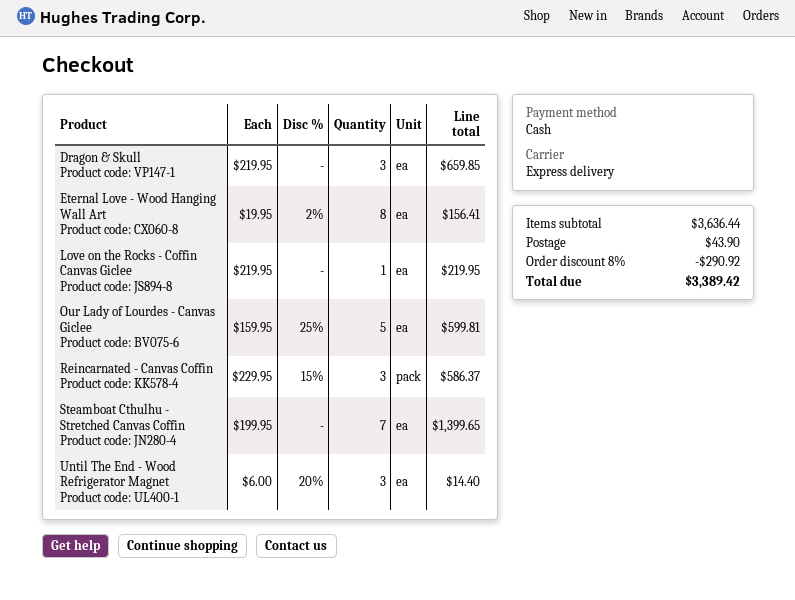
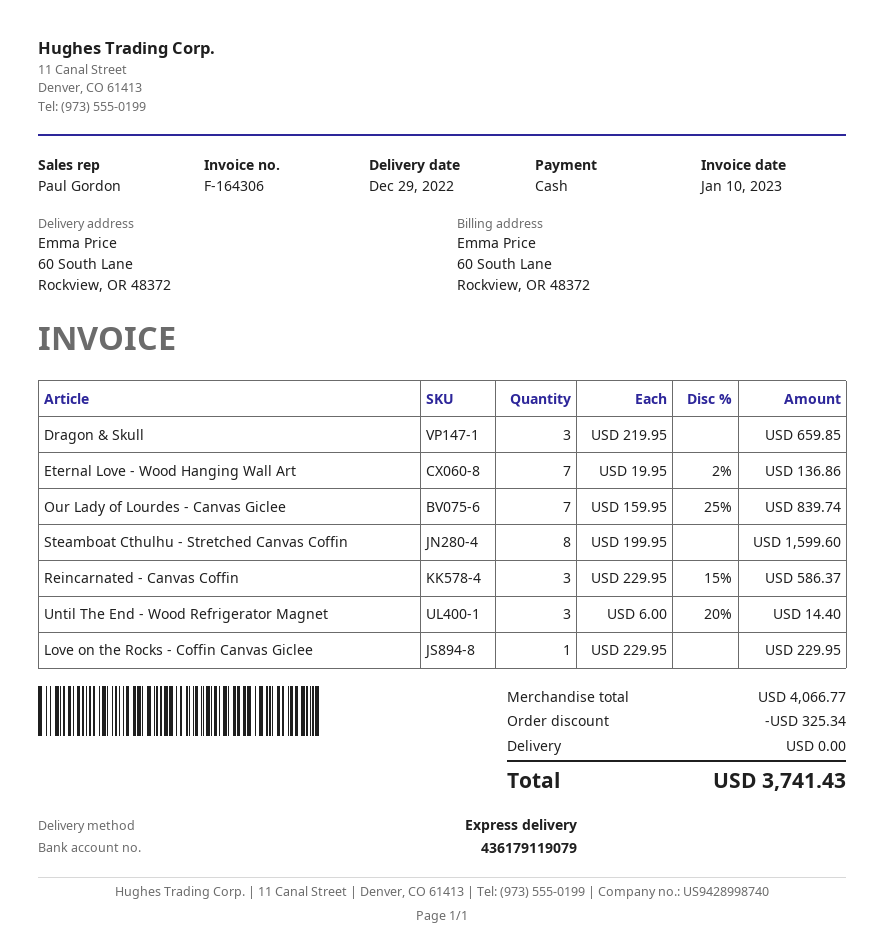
Eternal Love - Wood Hanging Wall Art: 8 x 19.95 - 2% = 156.41 -> 7 x 19.95 - 2% = 136.86
Love on the Rocks - Coffin Canvas Giclee: 1 x 219.95 = 219.95 -> 1 x 229.95 = 229.95
Our Lady of Lourdes - Canvas Giclee: 5 x 159.95 - 25% = 599.81 -> 7 x 159.95 - 25% = 839.74
Steamboat Cthulhu - Stretched Canvas Coffin: 7 x 199.95 = 1399.65 -> 8 x 199.95 = 1599.60
subtotal: 3636.44 -> 4066.77
discount: 290.92 -> 325.34
shipping: 43.90 -> 0.00
total: 3389.42 -> 3741.43

